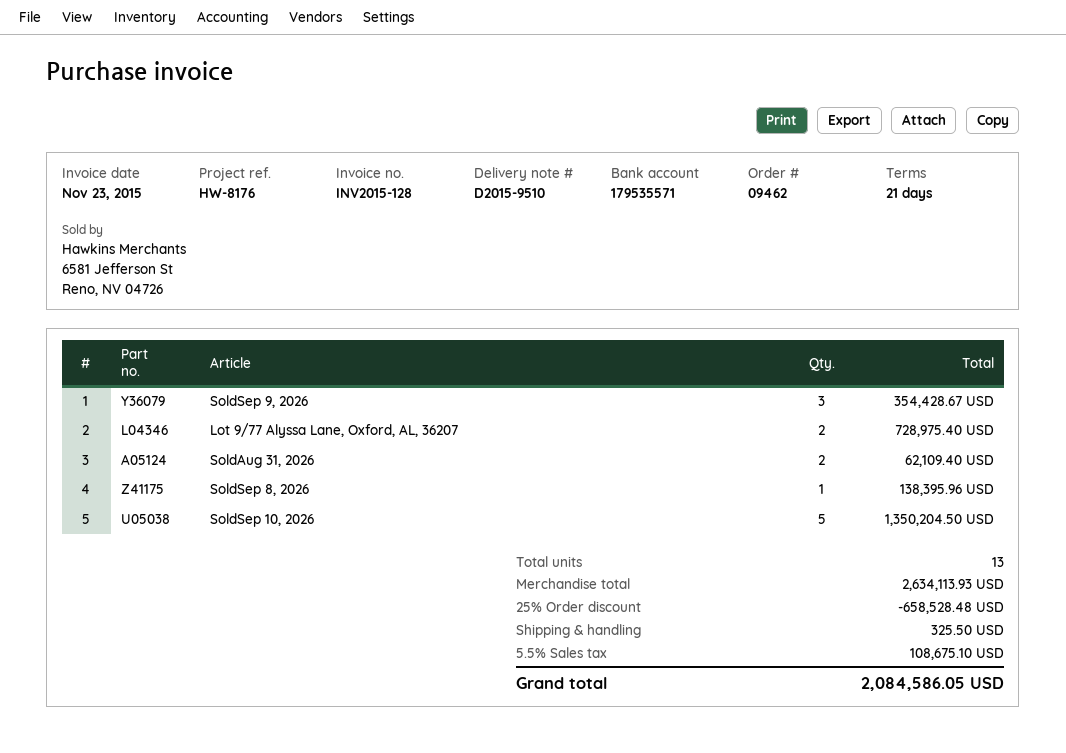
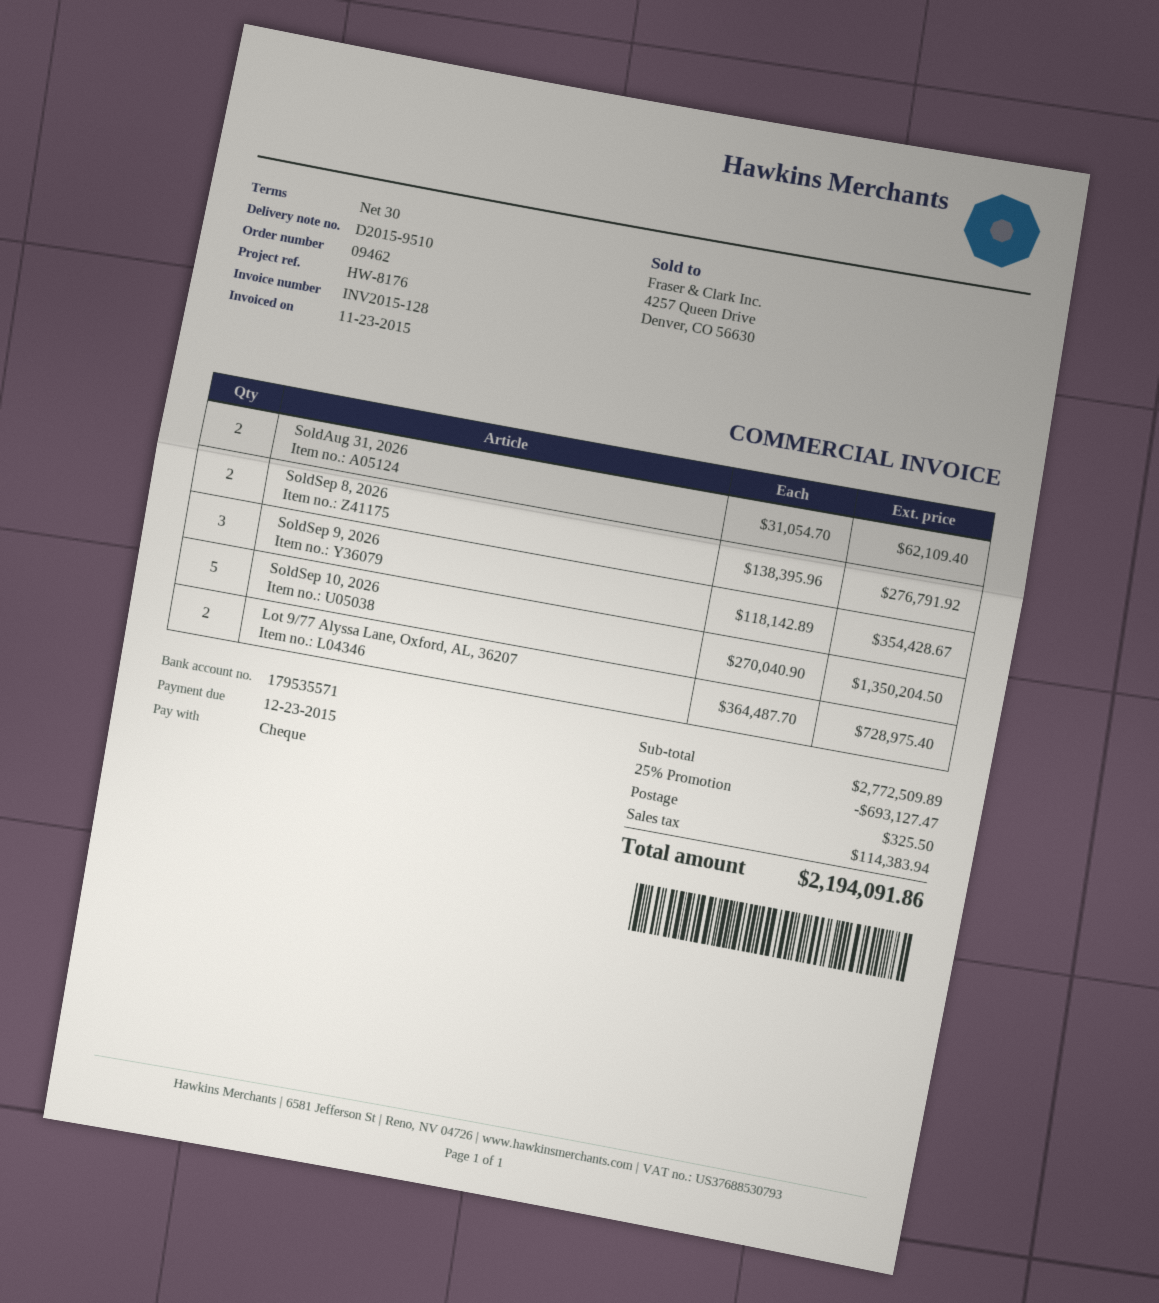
payment terms: 21 days -> 30 days
SoldSep 8, 2026: 1 for 138395.96 -> 2 for 276791.92
subtotal: 2634113.93 -> 2772509.89
discount: 25% = 658528.48 -> 25% = 693127.47
tax: 108675.10 -> 114383.94
total: 2084586.05 -> 2194091.86

